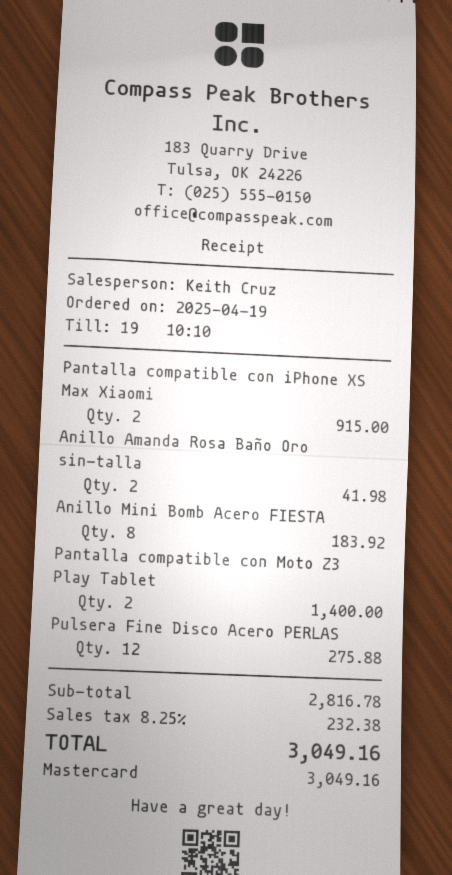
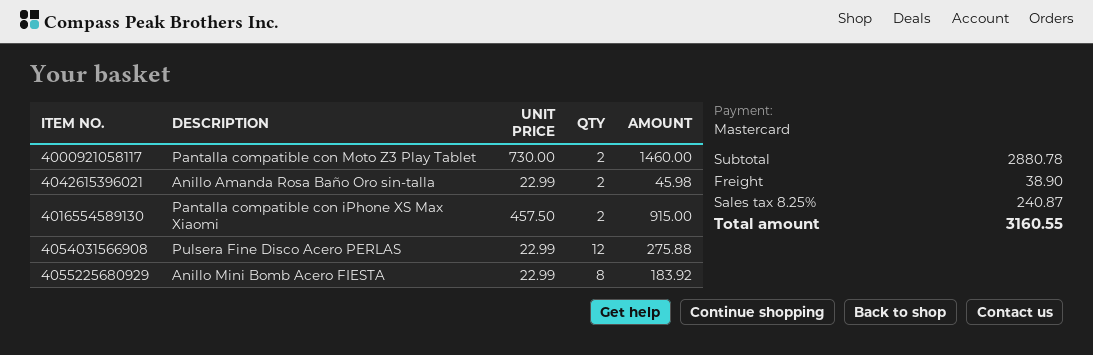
Anillo Amanda Rosa Baño Oro sin-talla: 2 for 41.98 -> 2 for 45.98
Pantalla compatible con Moto Z3 Play Tablet: 2 for 1400.00 -> 2 for 1460.00
subtotal: 2816.78 -> 2880.78
shipping: none -> 38.90
tax: 8.25% = 232.38 -> 8.25% = 240.87
total: 3049.16 -> 3160.55

